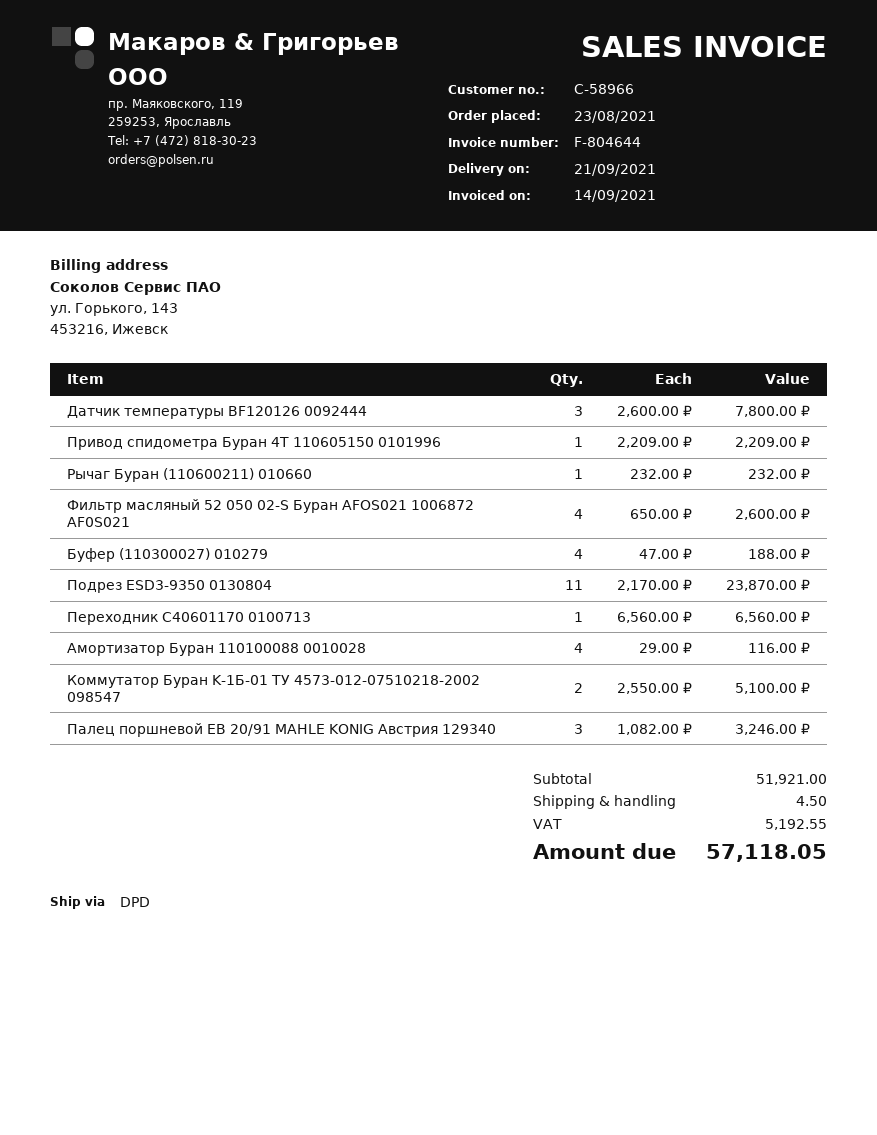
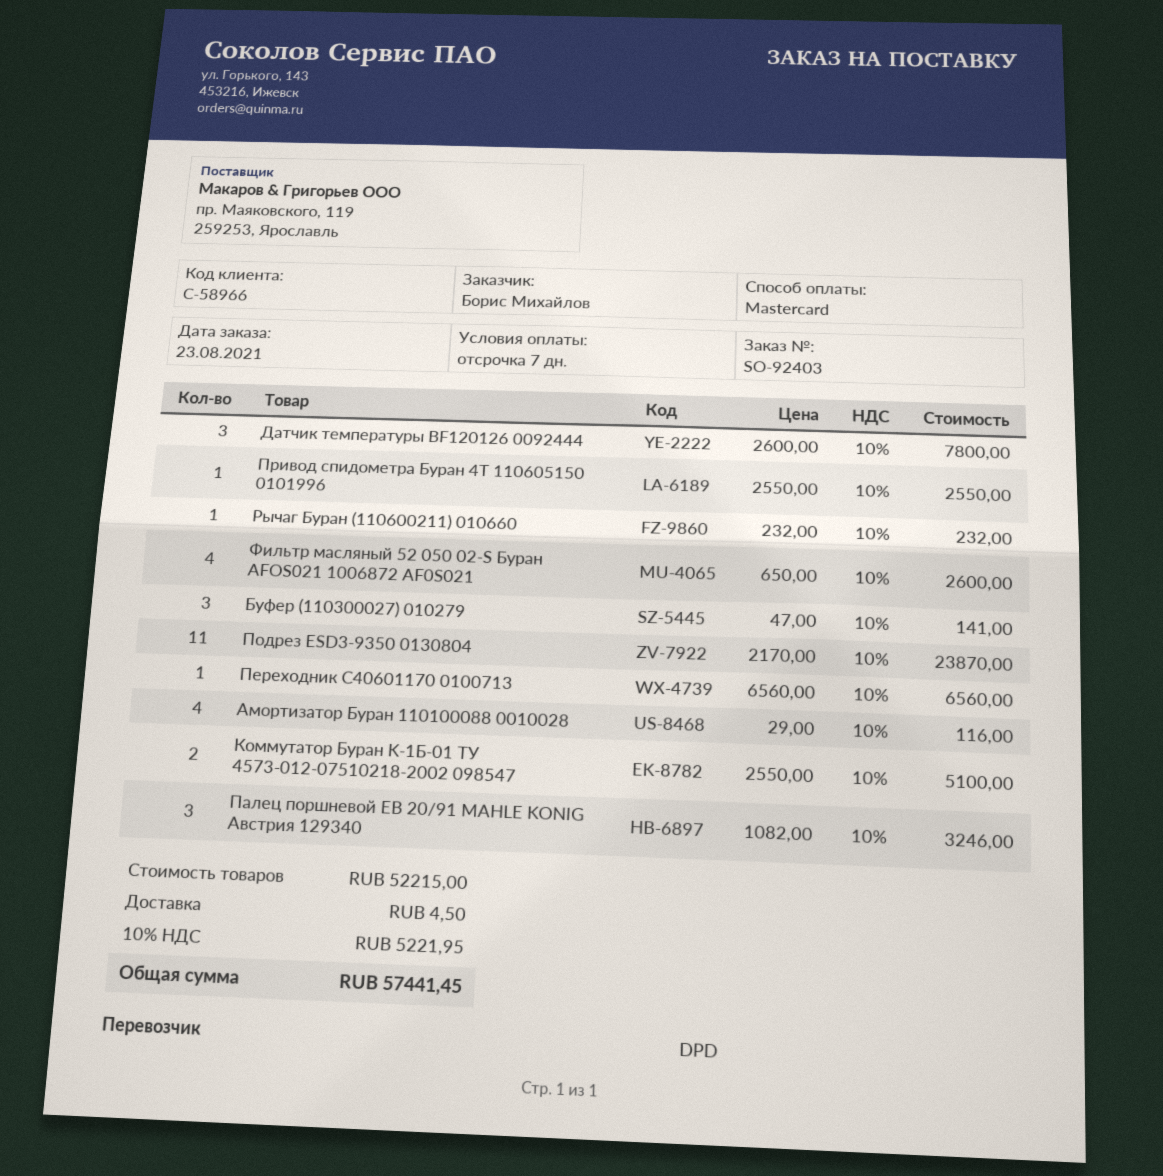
Привод спидометра Буран 4Т 110605150 0101996: 1 x 2209.00 = 2209.00 -> 1 x 2550.00 = 2550.00
Буфер (110300027) 010279: 4 x 47.00 = 188.00 -> 3 x 47.00 = 141.00
subtotal: 51921.00 -> 52215.00
tax: 5192.55 -> 5221.95
total: 57118.05 -> 57441.45

